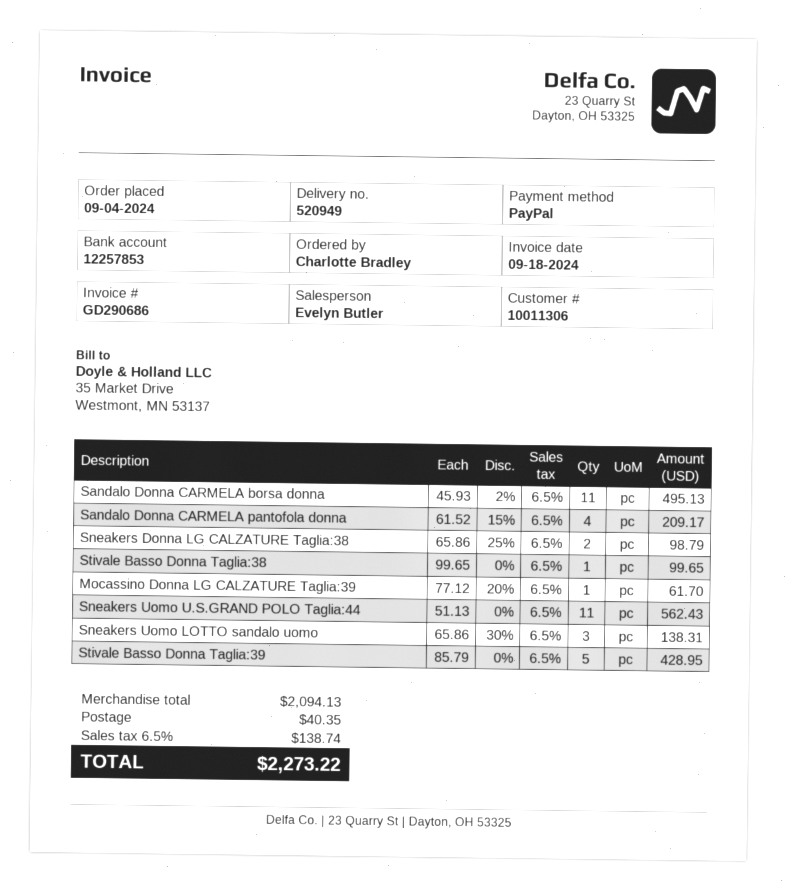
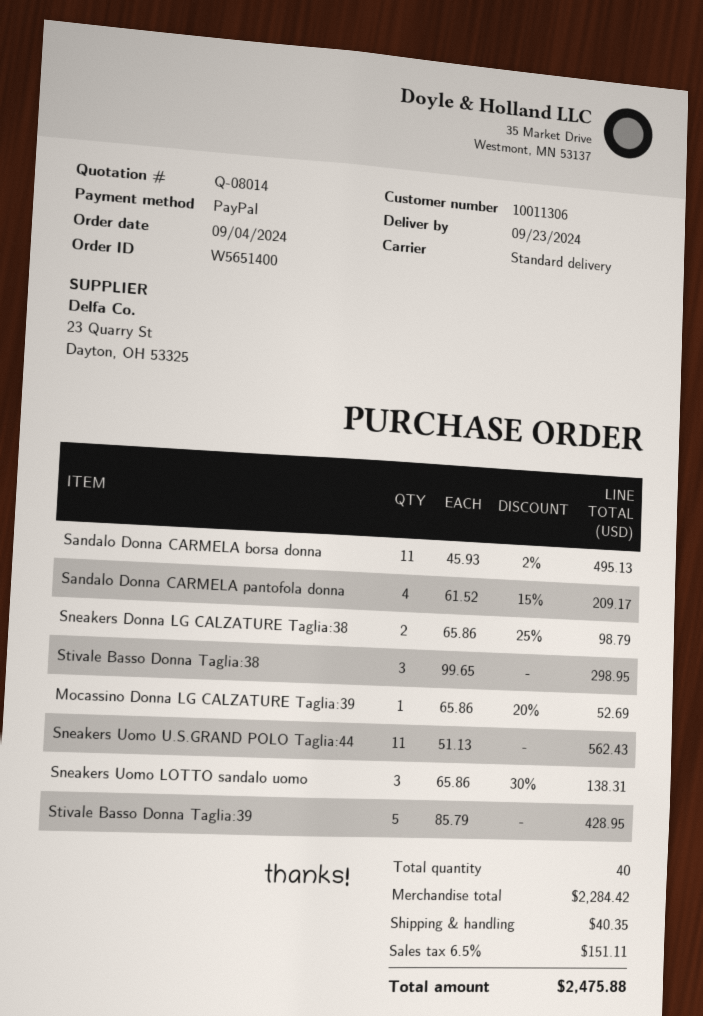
Stivale Basso Donna Taglia:38: 1 x 99.65 = 99.65 -> 3 x 99.65 = 298.95
Mocassino Donna LG CALZATURE Taglia:39: 1 x 77.12 - 20% = 61.70 -> 1 x 65.86 - 20% = 52.69
subtotal: 2094.13 -> 2284.42
tax: 6.5% = 138.74 -> 6.5% = 151.11
total: 2273.22 -> 2475.88

